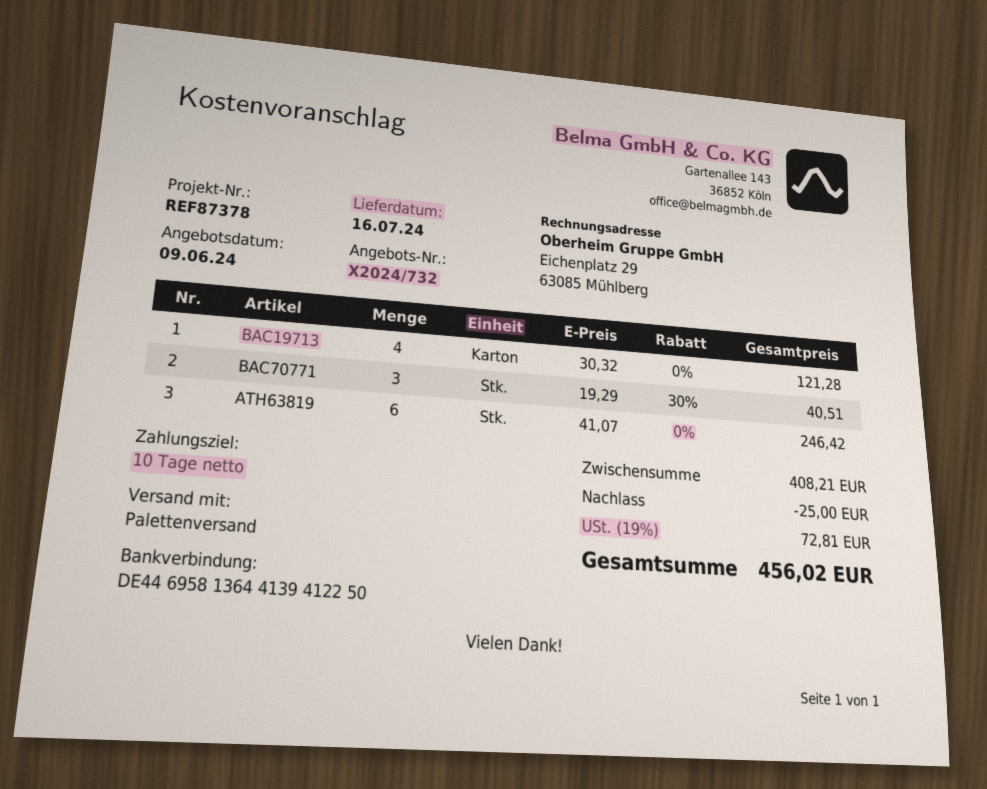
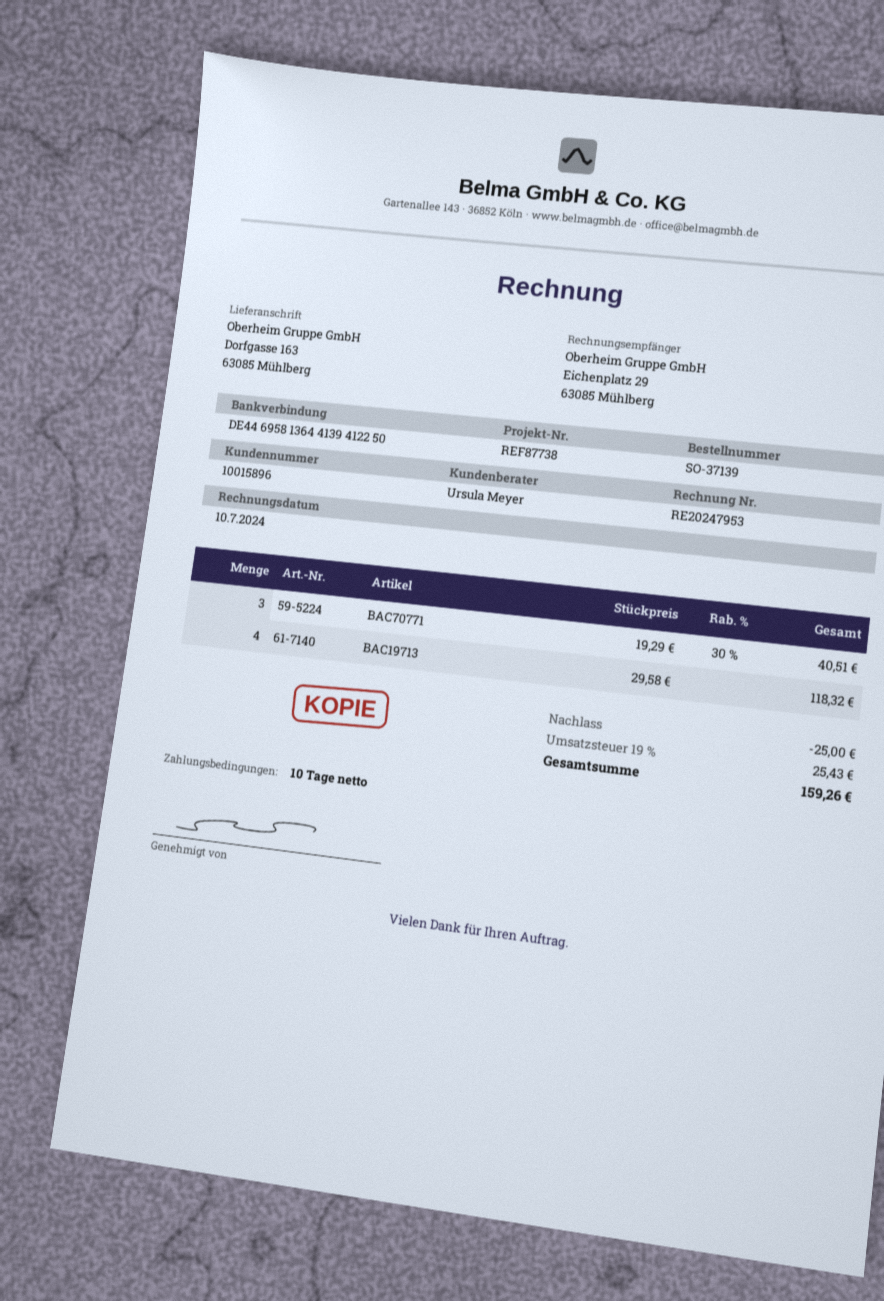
reference: REF87378 -> REF87738
BAC19713: 4 x 30.32 = 121.28 -> 4 x 29.58 = 118.32
ATH63819: 6 x 41.07 = 246.42 -> none
tax: 19% = 72.81 -> 19% = 25.43
total: 456.02 -> 159.26

